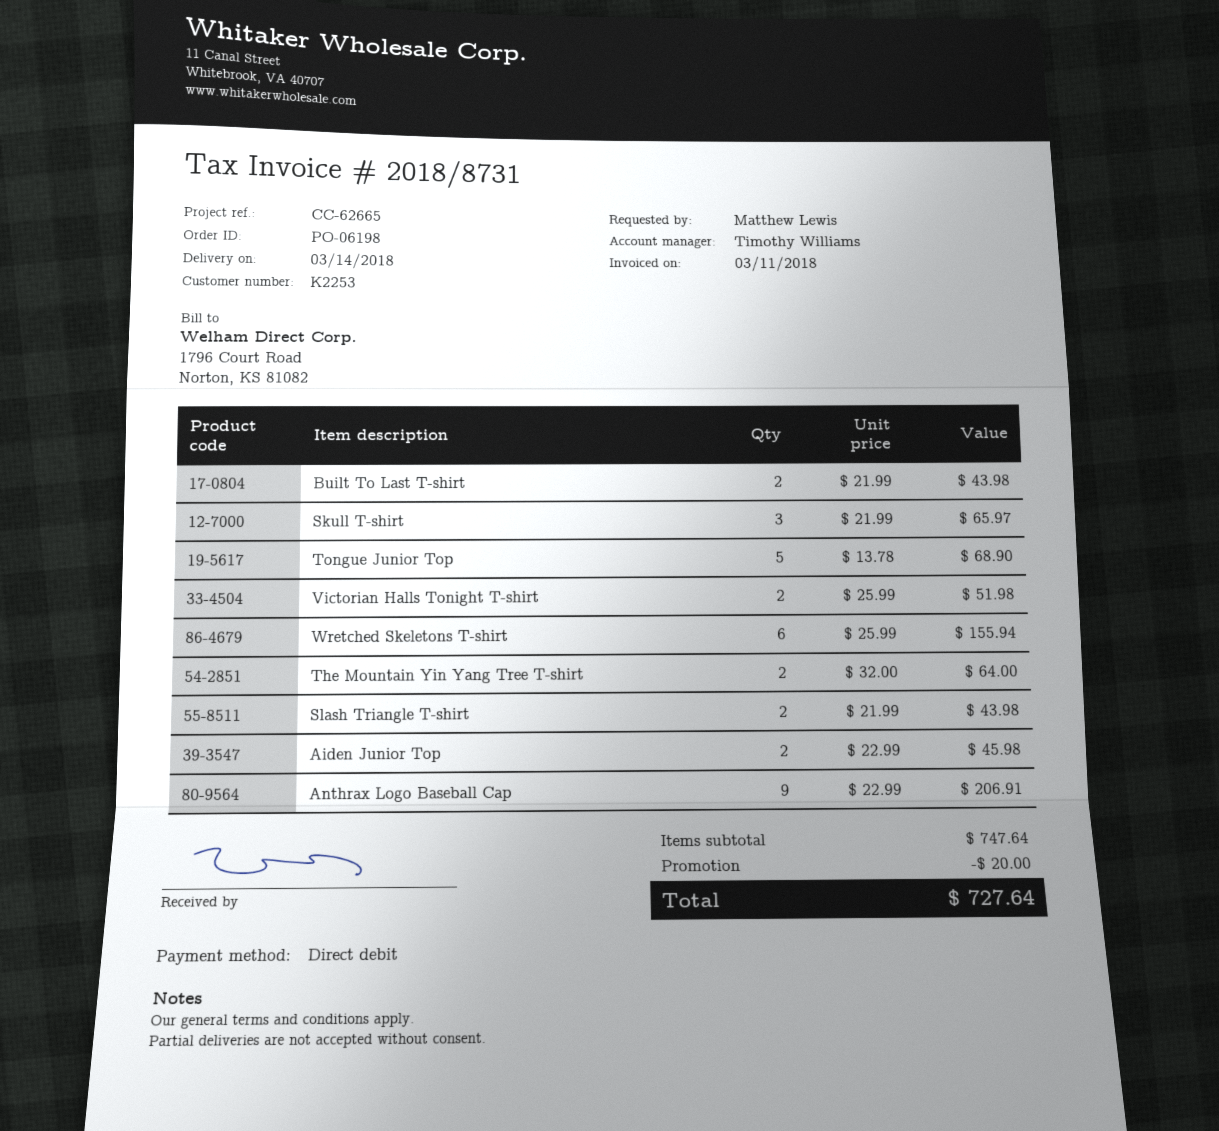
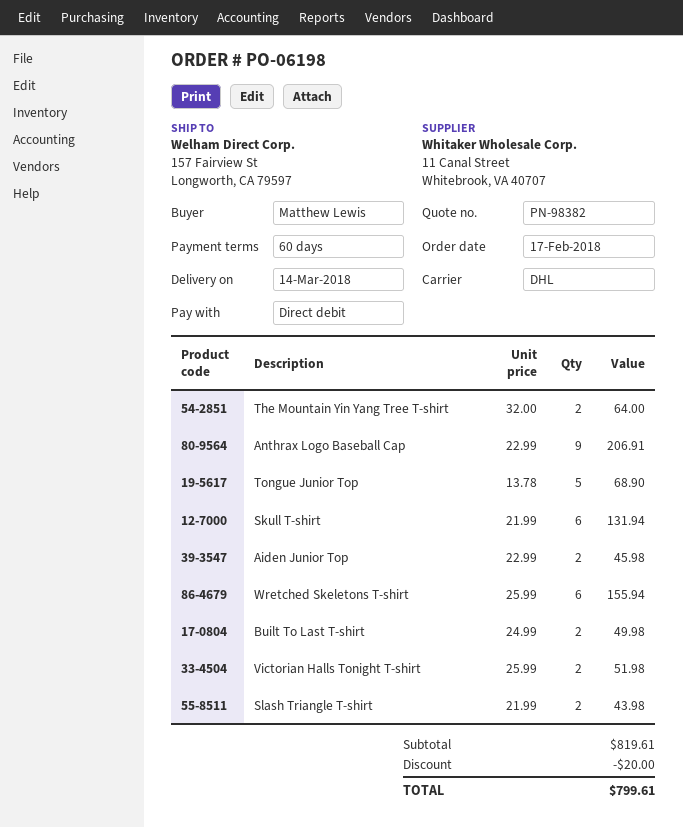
Built To Last T-shirt: 2 x 21.99 = 43.98 -> 2 x 24.99 = 49.98
Skull T-shirt: 3 x 21.99 = 65.97 -> 6 x 21.99 = 131.94
subtotal: 747.64 -> 819.61
total: 727.64 -> 799.61

